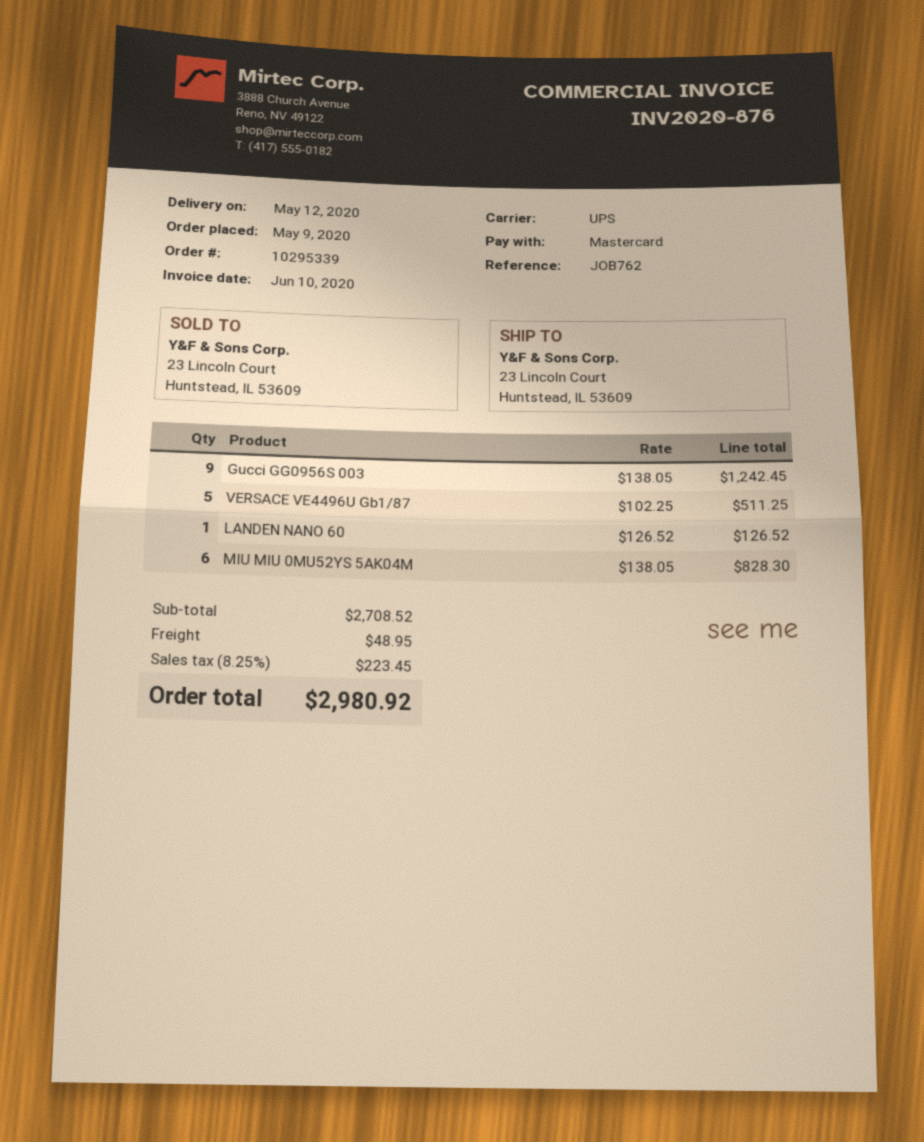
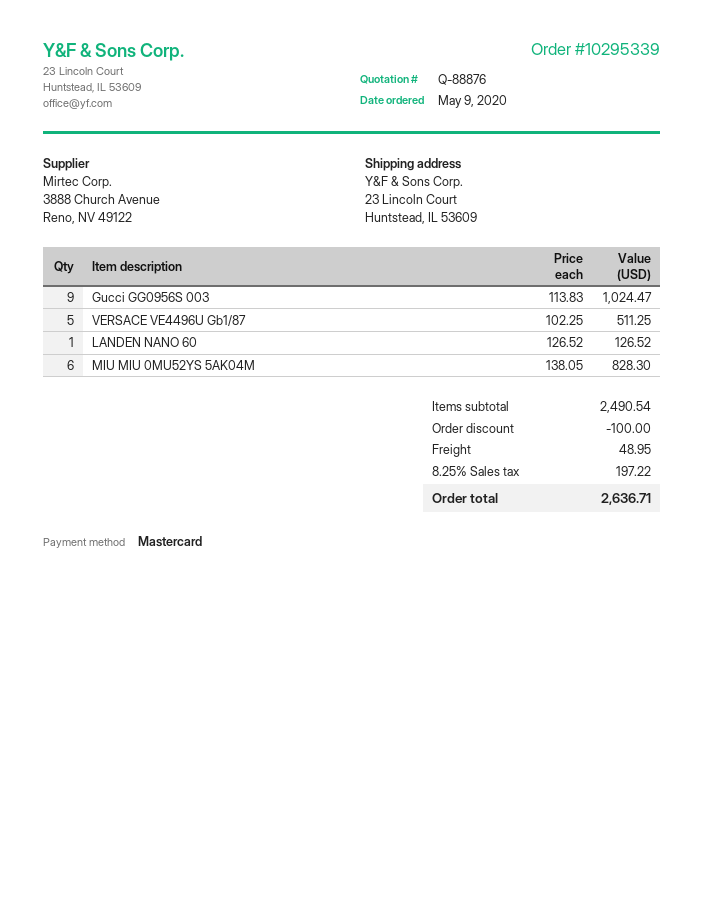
Gucci GG0956S 003: 9 x 138.05 = 1242.45 -> 9 x 113.83 = 1024.47
subtotal: 2708.52 -> 2490.54
discount: none -> 100.00
tax: 8.25% = 223.45 -> 8.25% = 197.22
total: 2980.92 -> 2636.71

